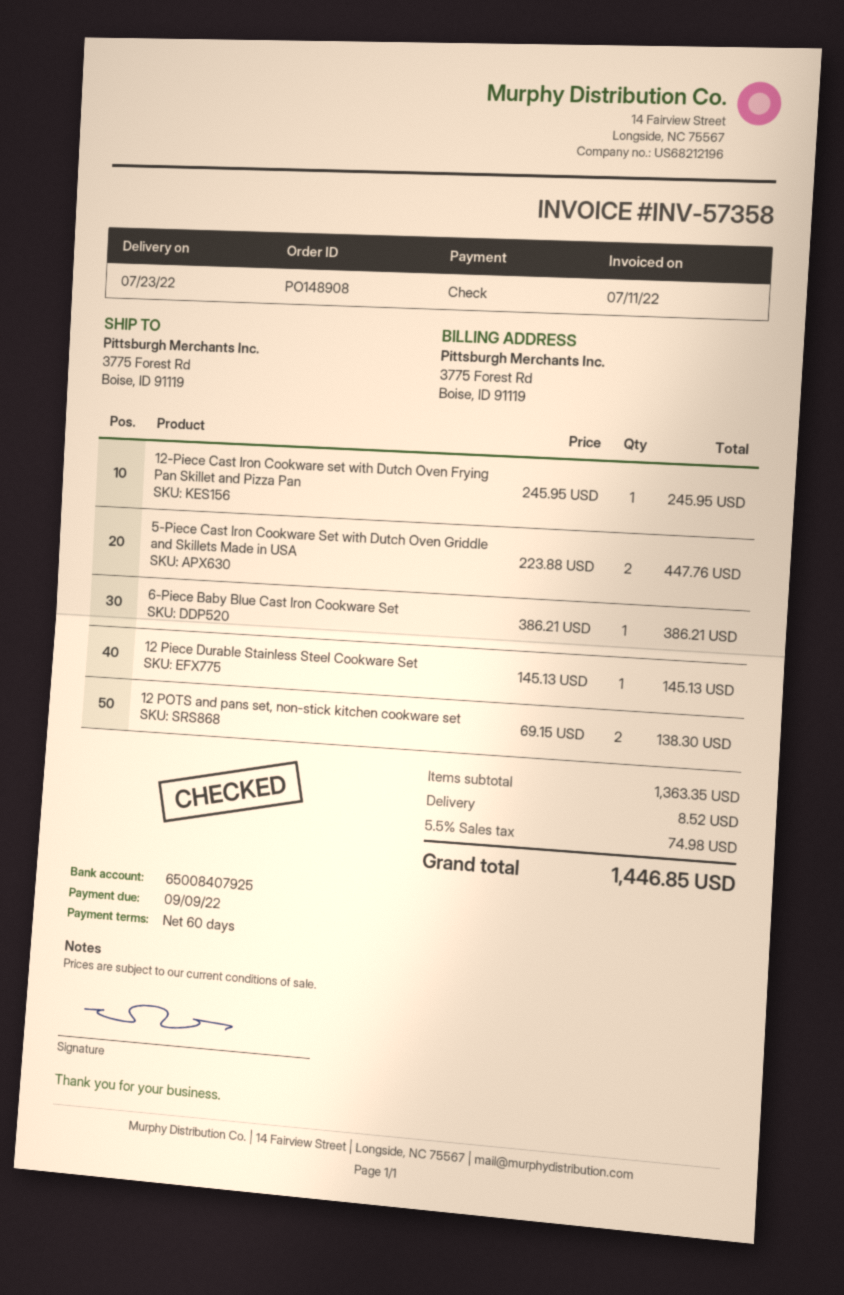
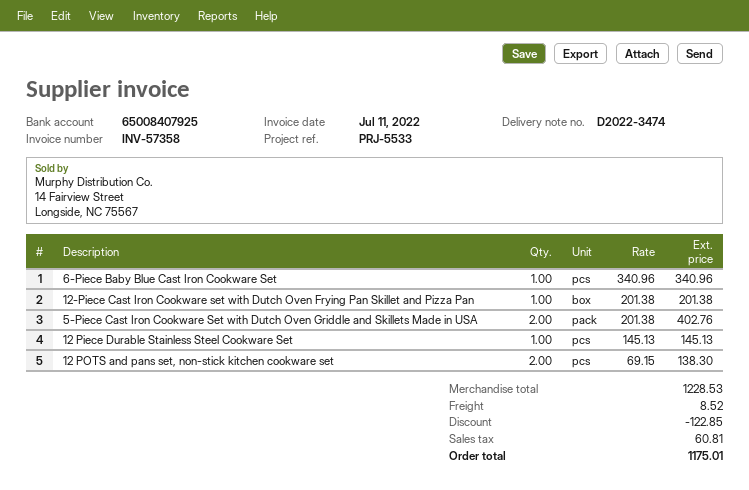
12-Piece Cast Iron Cookware set with Dutch Oven Frying Pan Skillet and Pizza Pan: 1 x 245.95 = 245.95 -> 1 x 201.38 = 201.38
5-Piece Cast Iron Cookware Set with Dutch Oven Griddle and Skillets Made in USA: 2 x 223.88 = 447.76 -> 2 x 201.38 = 402.76
6-Piece Baby Blue Cast Iron Cookware Set: 1 x 386.21 = 386.21 -> 1 x 340.96 = 340.96
subtotal: 1363.35 -> 1228.53
discount: none -> 122.85
tax: 74.98 -> 60.81
total: 1446.85 -> 1175.01

